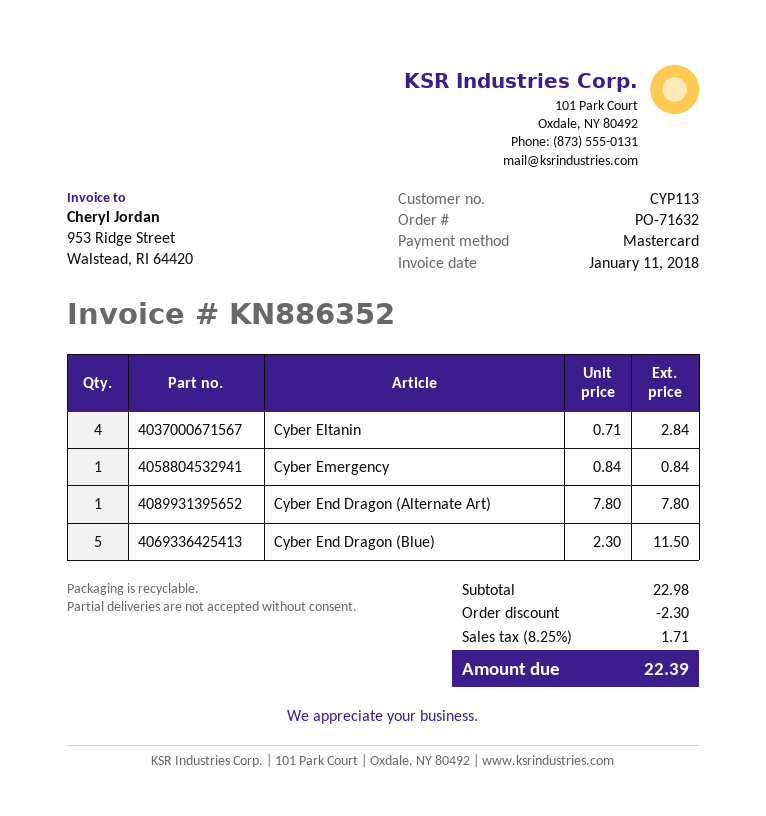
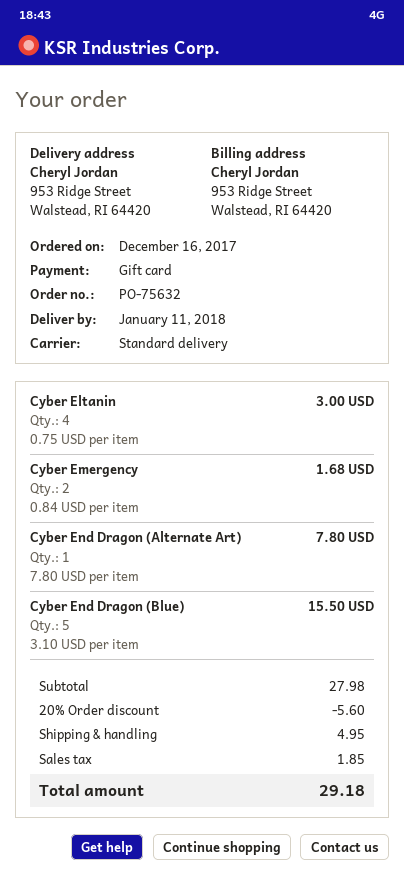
order number: PO-71632 -> PO-75632
payment method: Mastercard -> gift card
Cyber Eltanin: 4 x 0.71 = 2.84 -> 4 x 0.75 = 3.00
Cyber Emergency: 1 x 0.84 = 0.84 -> 2 x 0.84 = 1.68
Cyber End Dragon (Blue): 5 x 2.30 = 11.50 -> 5 x 3.10 = 15.50
subtotal: 22.98 -> 27.98
discount: 2.30 -> 5.60
shipping: none -> 4.95
tax: 1.71 -> 1.85
total: 22.39 -> 29.18

